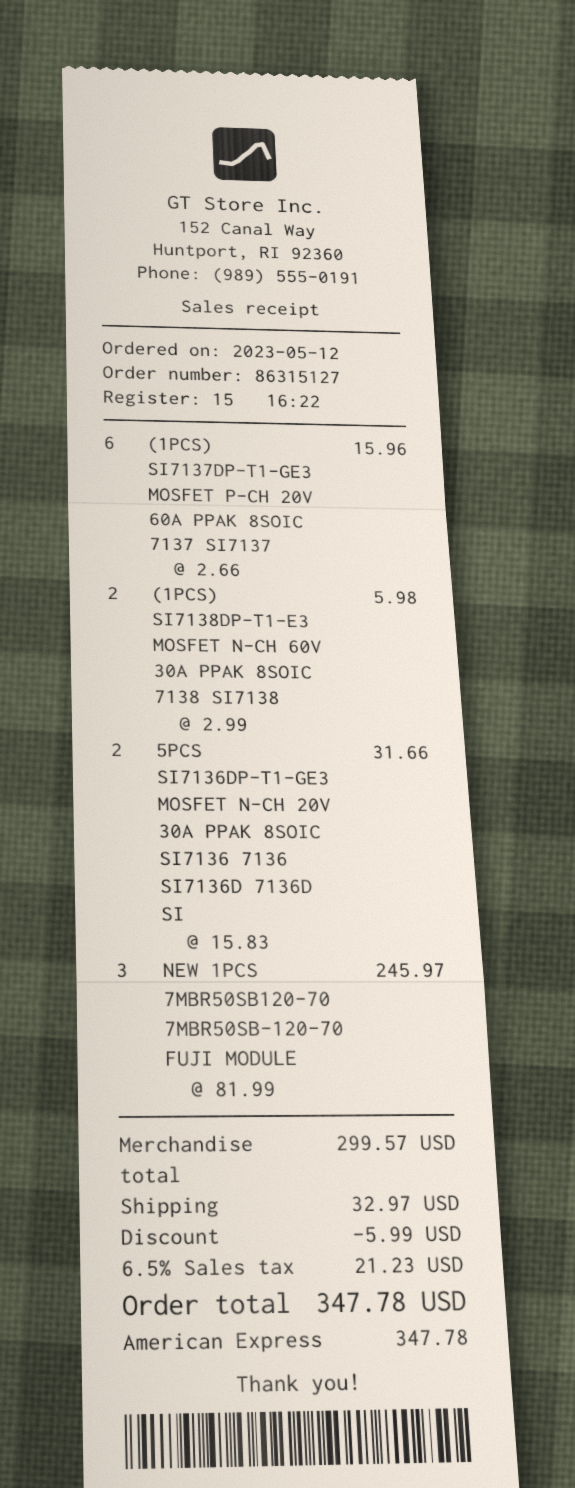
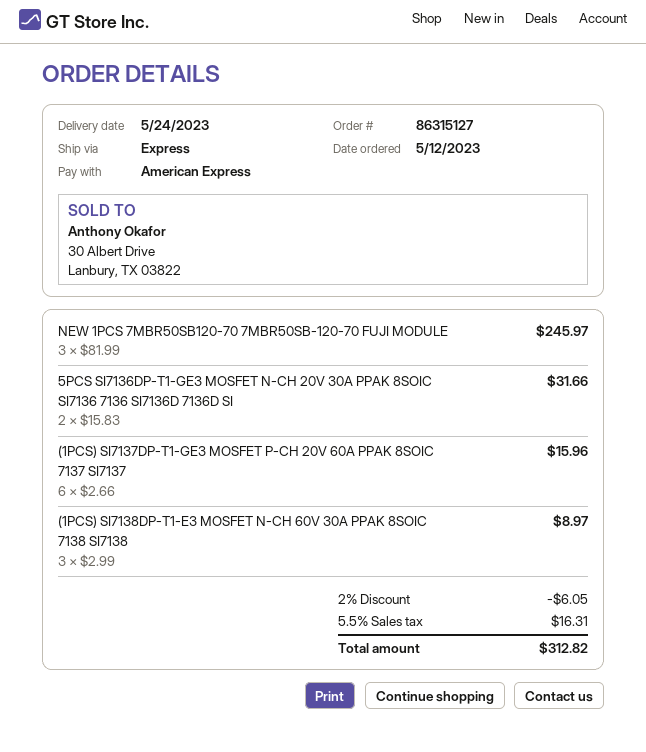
(1PCS) SI7138DP-T1-E3 MOSFET N-CH 60V 30A PPAK 8SOIC 7138 SI7138: 2 x 2.99 = 5.98 -> 3 x 2.99 = 8.97
discount: 5.99 -> 6.05
shipping: 32.97 -> none
tax: 6.5% = 21.23 -> 5.5% = 16.31
total: 347.78 -> 312.82

